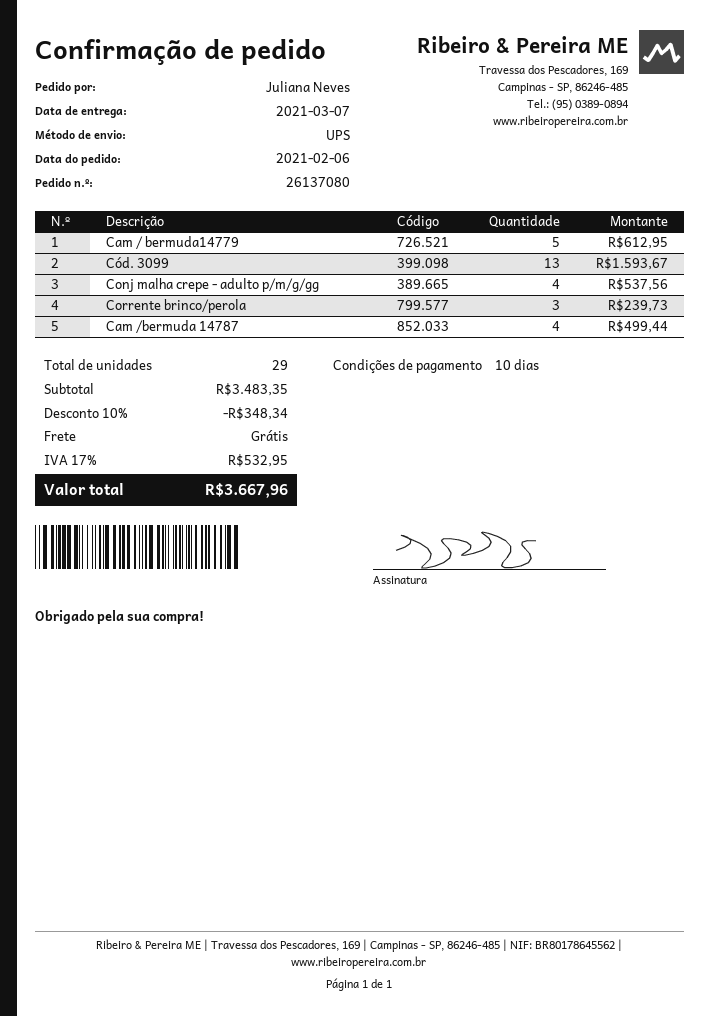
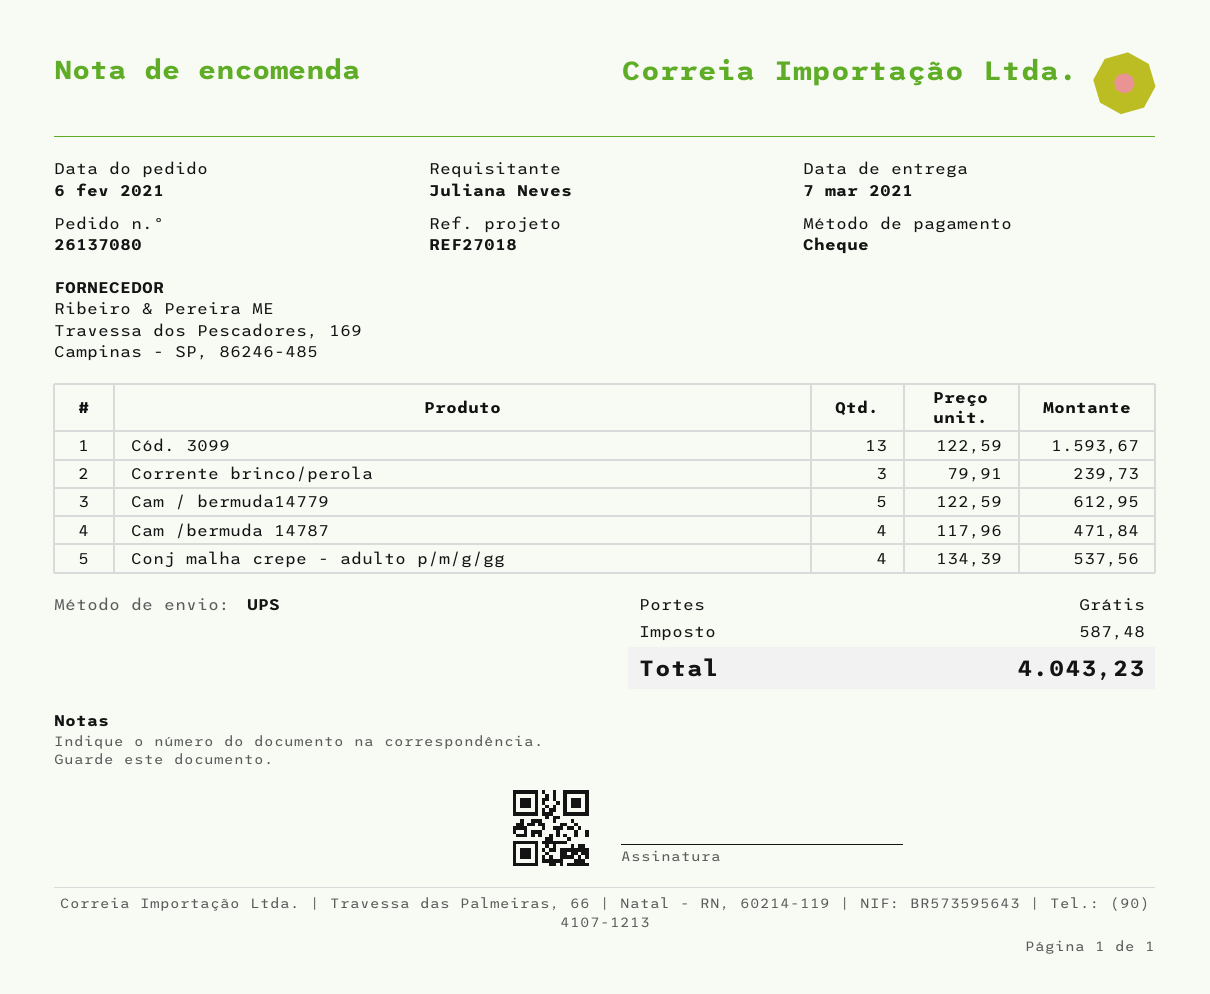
Cam /bermuda 14787: 4 for 499.44 -> 4 for 471.84
discount: 10% = 348.34 -> none
tax: 532.95 -> 587.48
total: 3667.96 -> 4043.23

